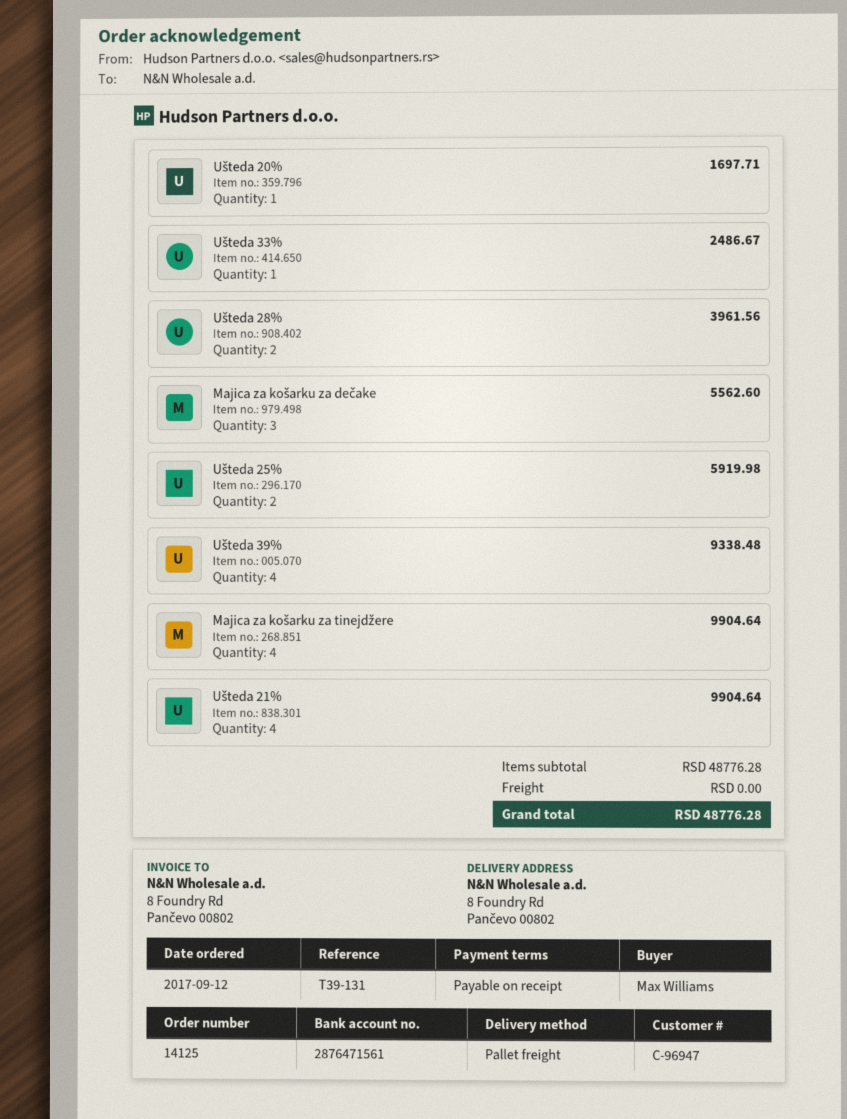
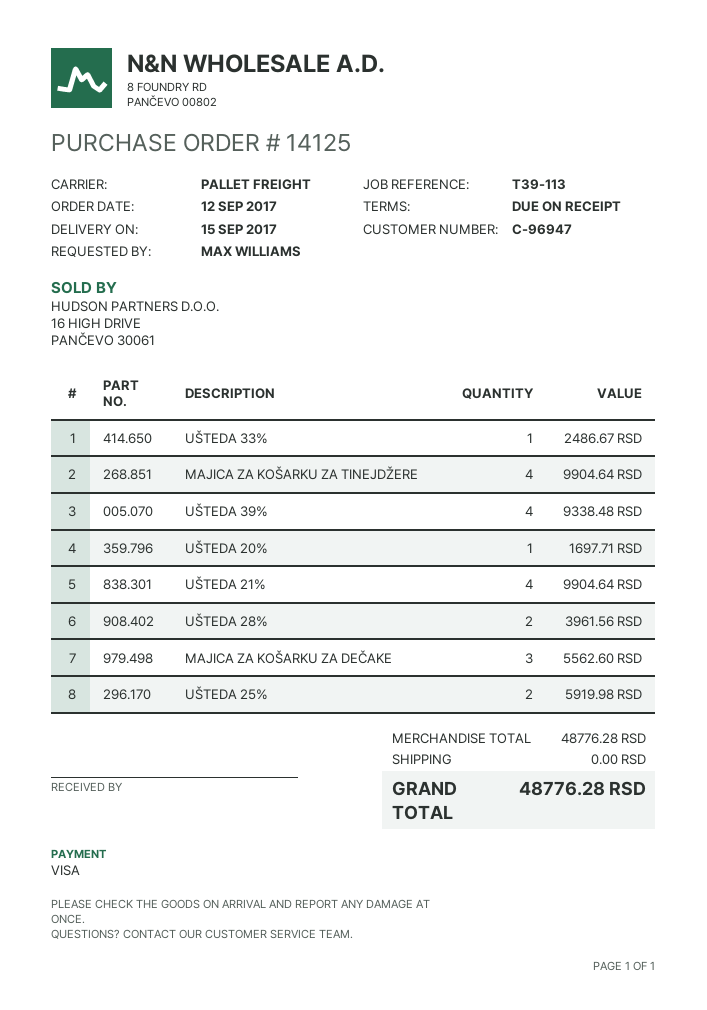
reference: T39-131 -> T39-113

